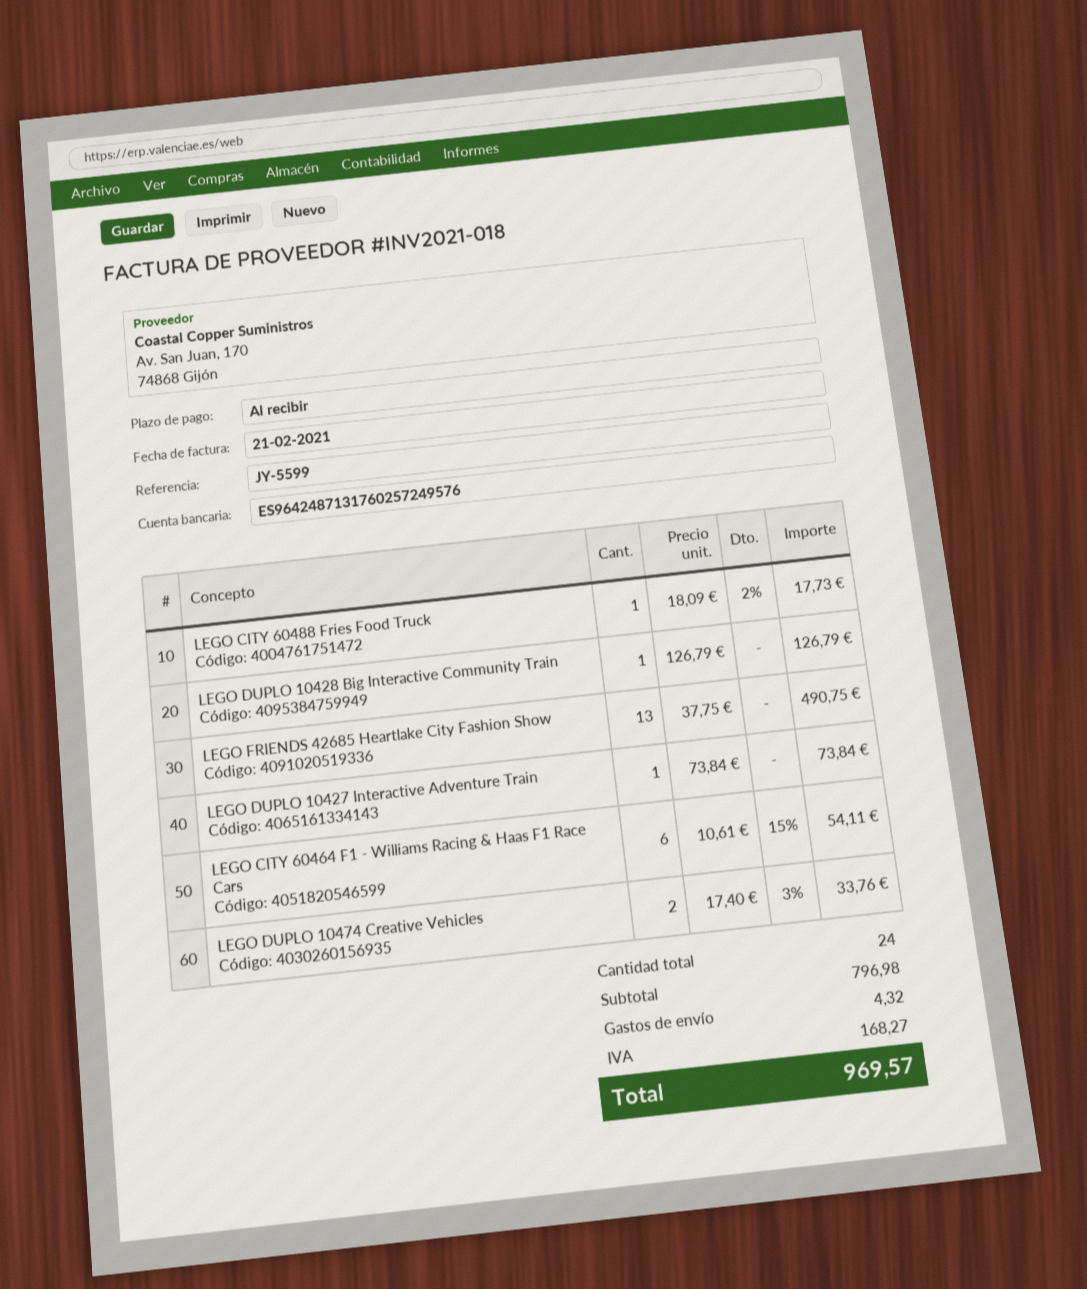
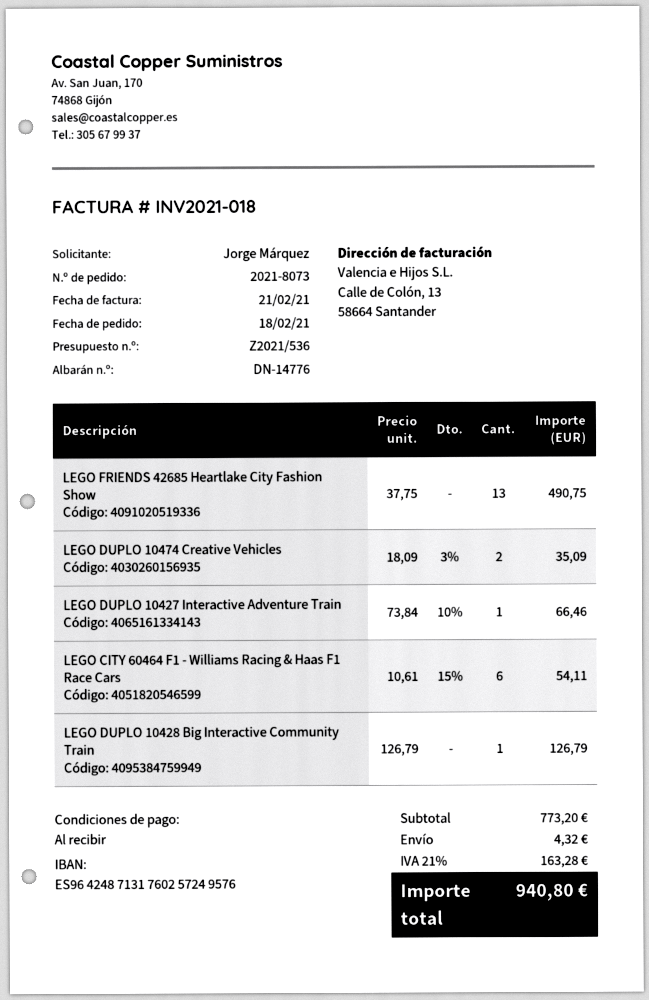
LEGO CITY 60488 Fries Food Truck: 1 x 18.09 - 2% = 17.73 -> none
LEGO DUPLO 10427 Interactive Adventure Train: 1 x 73.84 = 73.84 -> 1 x 73.84 - 10% = 66.46
LEGO DUPLO 10474 Creative Vehicles: 2 x 17.40 - 3% = 33.76 -> 2 x 18.09 - 3% = 35.09
subtotal: 796.98 -> 773.20
tax: 168.27 -> 163.28
total: 969.57 -> 940.80

